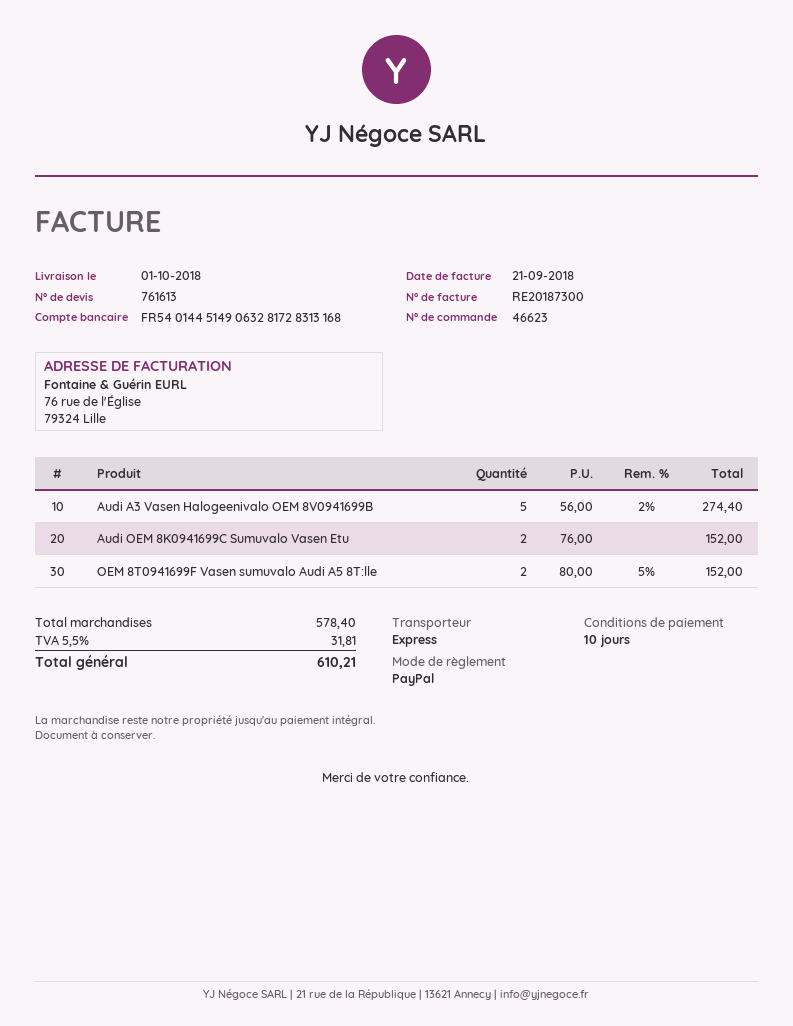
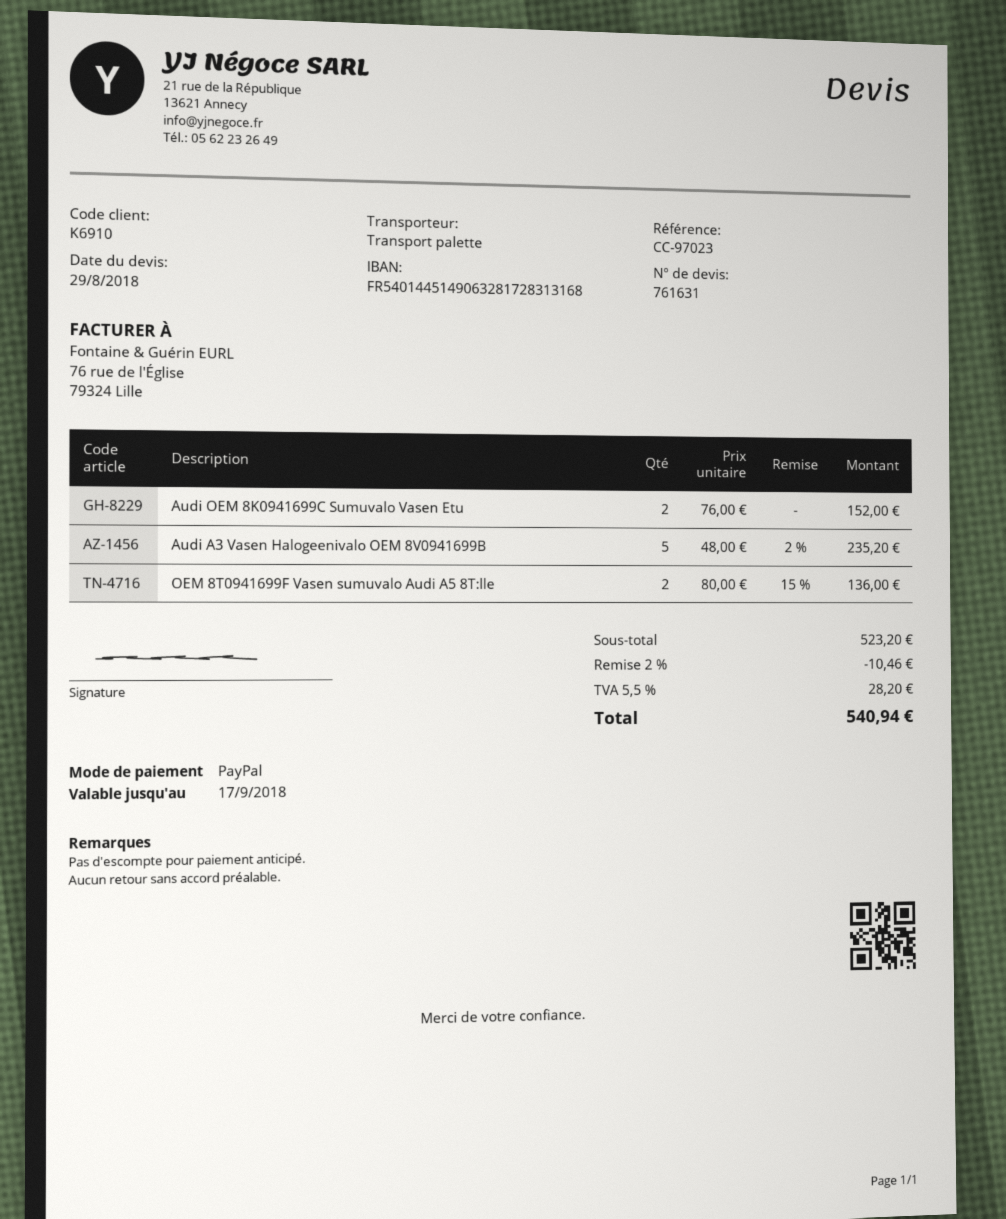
quote number: 761613 -> 761631
shipping method: express -> pallet freight
Audi A3 Vasen Halogeenivalo OEM 8V0941699B: 5 x 56.00 - 2% = 274.40 -> 5 x 48.00 - 2% = 235.20
OEM 8T0941699F Vasen sumuvalo Audi A5 8T:lle: 2 x 80.00 - 5% = 152.00 -> 2 x 80.00 - 15% = 136.00
subtotal: 578.40 -> 523.20
discount: none -> 2% = 10.46
tax: 5.5% = 31.81 -> 5.5% = 28.20
total: 610.21 -> 540.94

